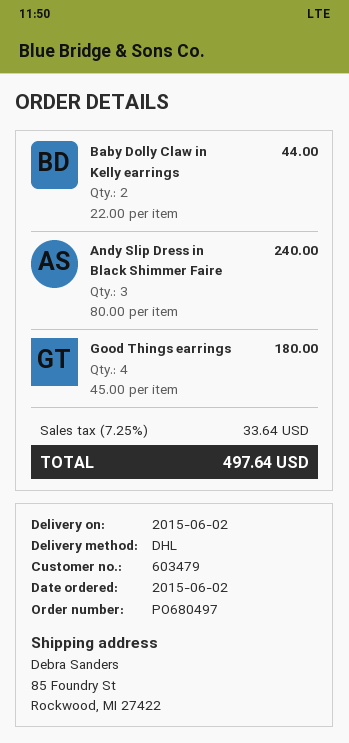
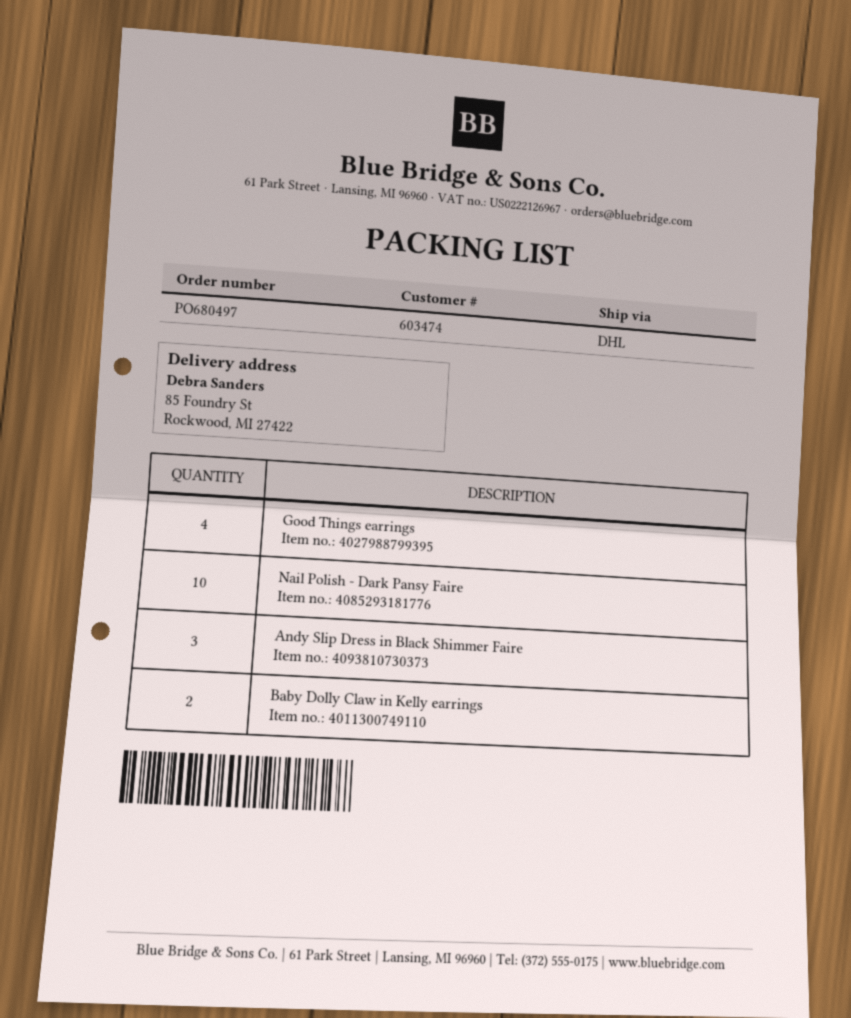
customer number: 603479 -> 603474
Nail Polish - Dark Pansy Faire: none -> 10

